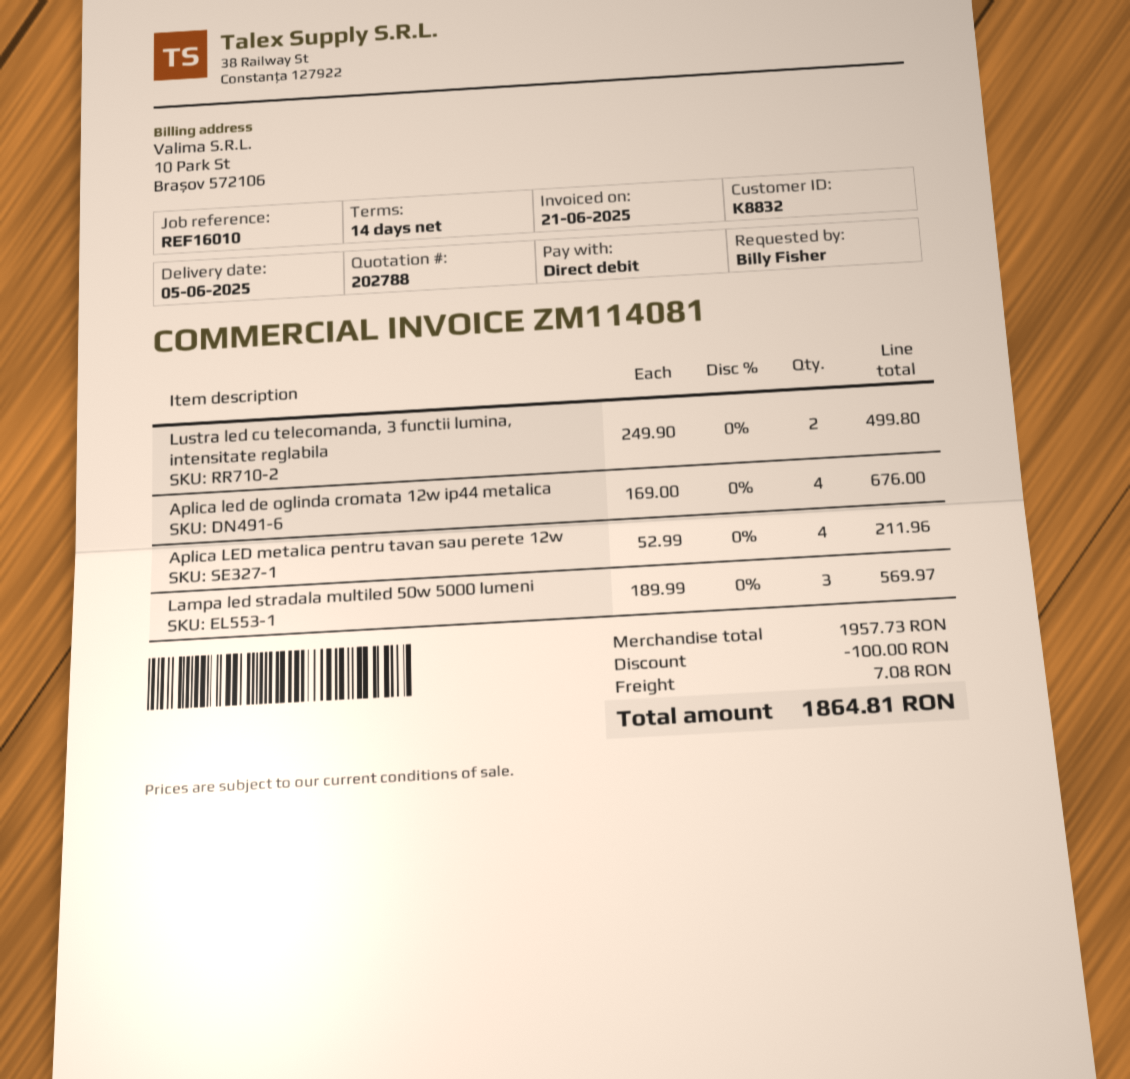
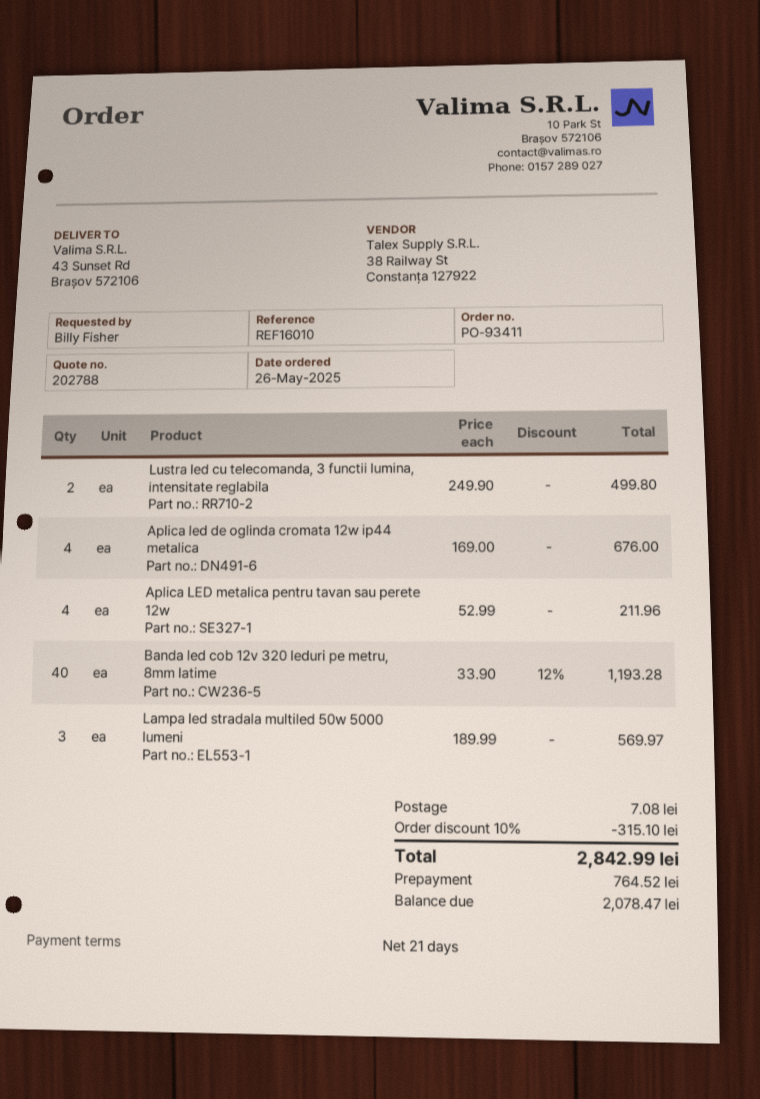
payment terms: 14 days -> 21 days
Banda led cob 12v 320 leduri pe metru, 8mm latime: none -> 40 x 33.90 - 12% = 1193.28
discount: 100.00 -> 315.10
total: 1864.81 -> 2842.99

